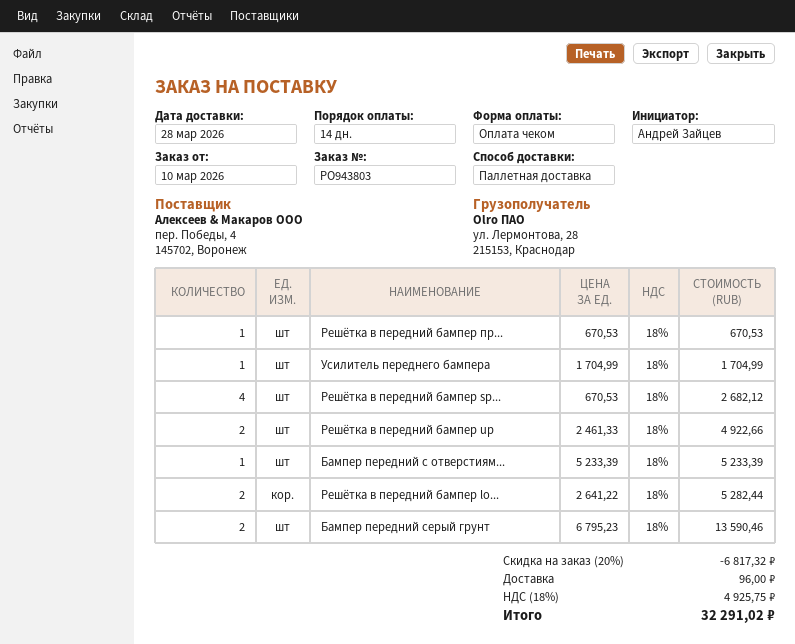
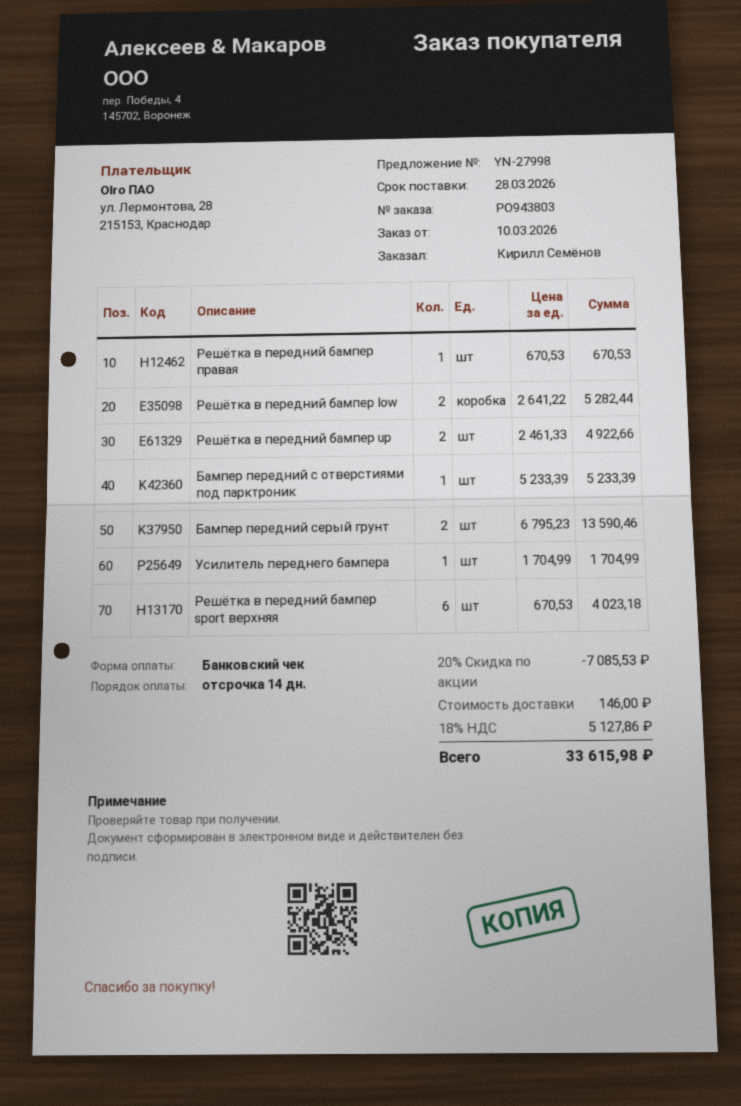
ordered by: Андрей Зайцев -> Кирилл Семёнов
Решётка в передний бампер sp...: 4 x 670.53 = 2682.12 -> 6 x 670.53 = 4023.18
discount: 20% = 6817.32 -> 20% = 7085.53
shipping: 96.00 -> 146.00
tax: 18% = 4925.75 -> 18% = 5127.86
total: 32291.02 -> 33615.98

